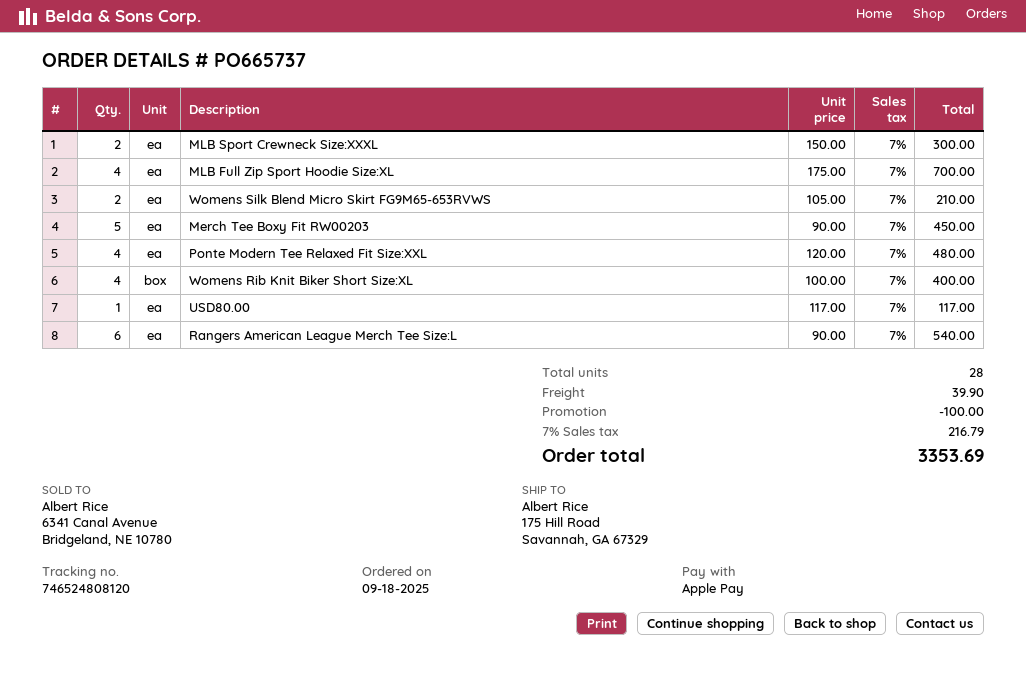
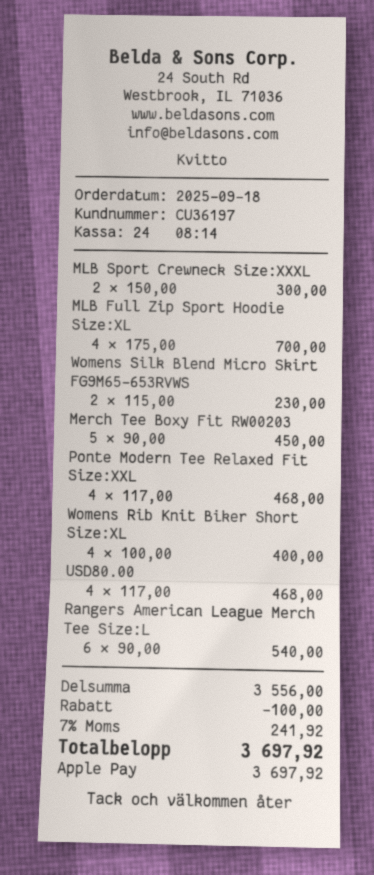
Womens Silk Blend Micro Skirt FG9M65-653RVWS: 2 x 105.00 = 210.00 -> 2 x 115.00 = 230.00
Ponte Modern Tee Relaxed Fit Size:XXL: 4 x 120.00 = 480.00 -> 4 x 117.00 = 468.00
USD80.00: 1 x 117.00 = 117.00 -> 4 x 117.00 = 468.00
shipping: 39.90 -> none
tax: 7% = 216.79 -> 7% = 241.92
total: 3353.69 -> 3697.92

